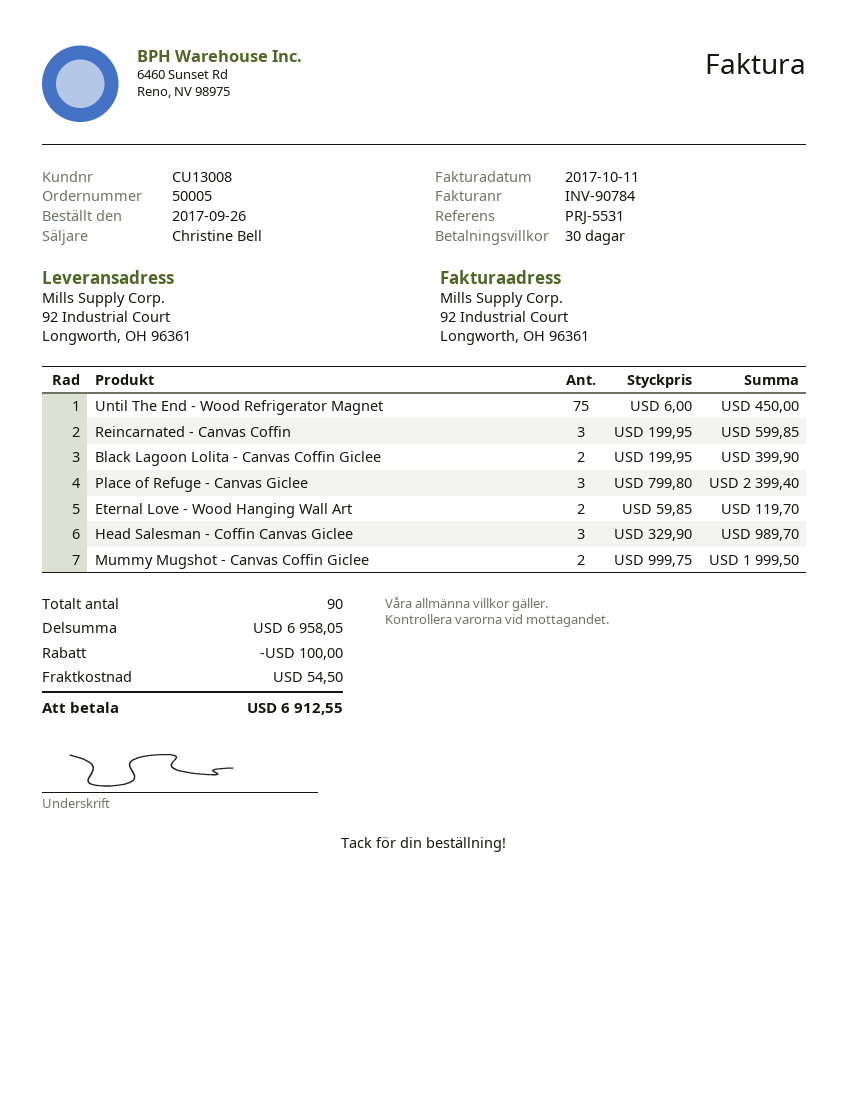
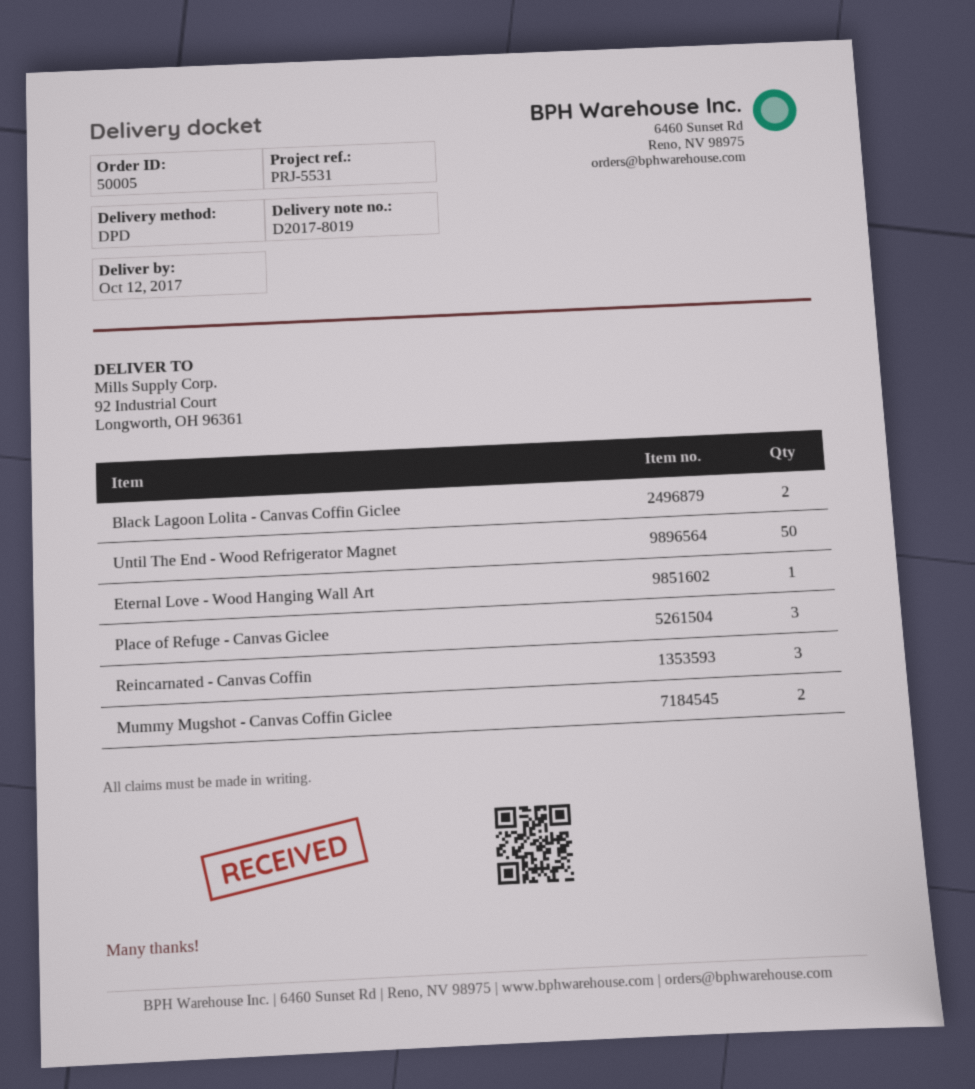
Until The End - Wood Refrigerator Magnet: 75 -> 50
Eternal Love - Wood Hanging Wall Art: 2 -> 1
Head Salesman - Coffin Canvas Giclee: 3 -> none

